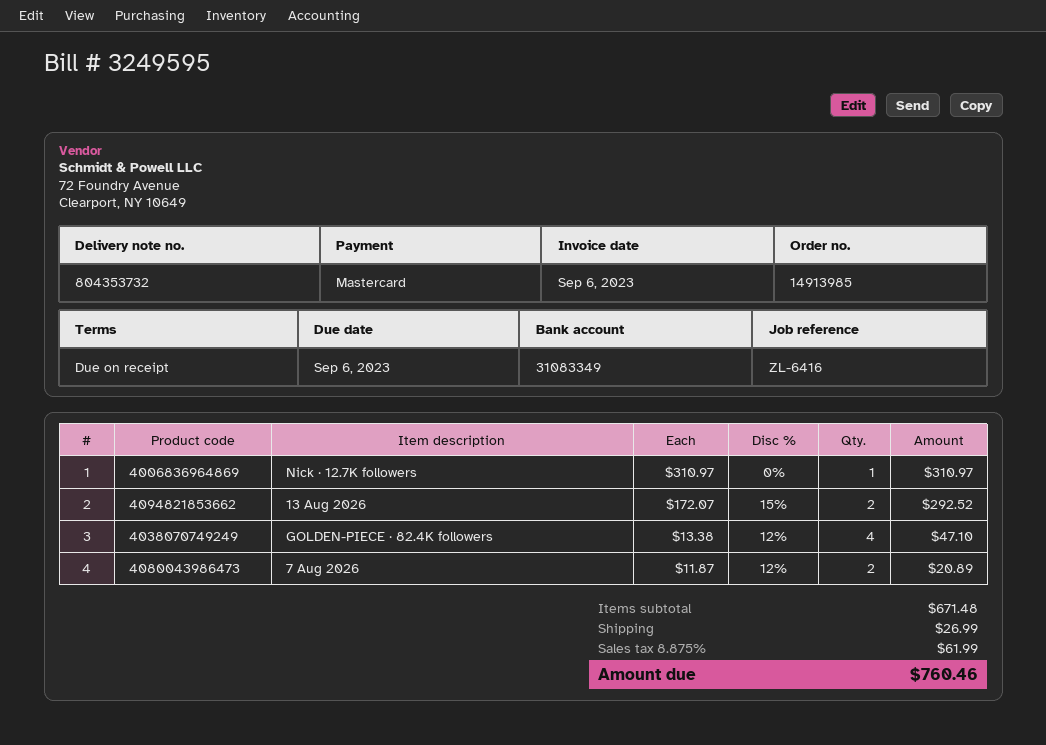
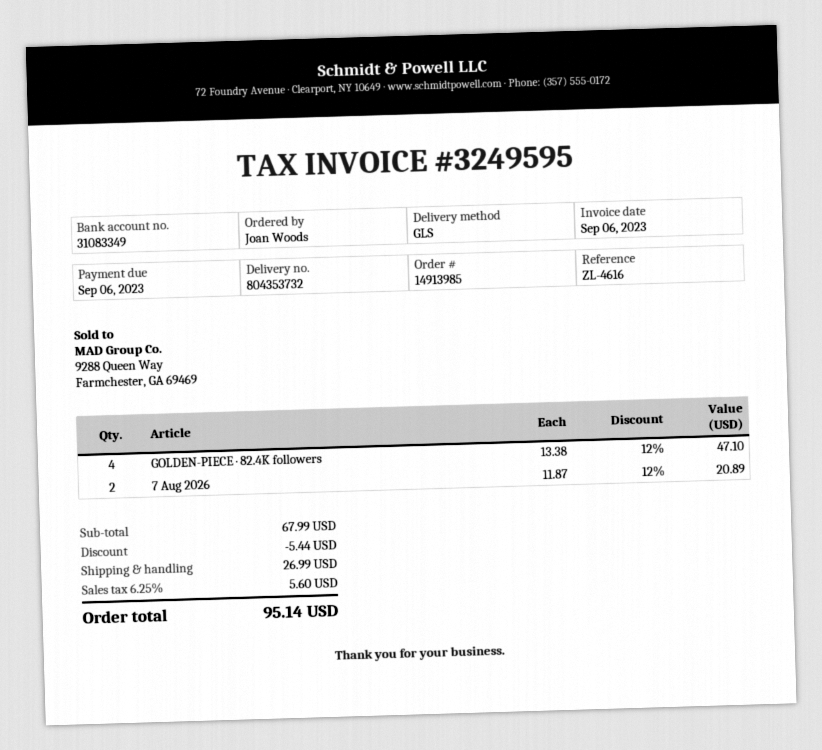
reference: ZL-6416 -> ZL-4616
Nick · 12.7K followers: 1 x 310.97 = 310.97 -> none
13 Aug 2026: 2 x 172.07 - 15% = 292.52 -> none
subtotal: 671.48 -> 67.99
discount: none -> 5.44
tax: 8.875% = 61.99 -> 6.25% = 5.60
total: 760.46 -> 95.14

